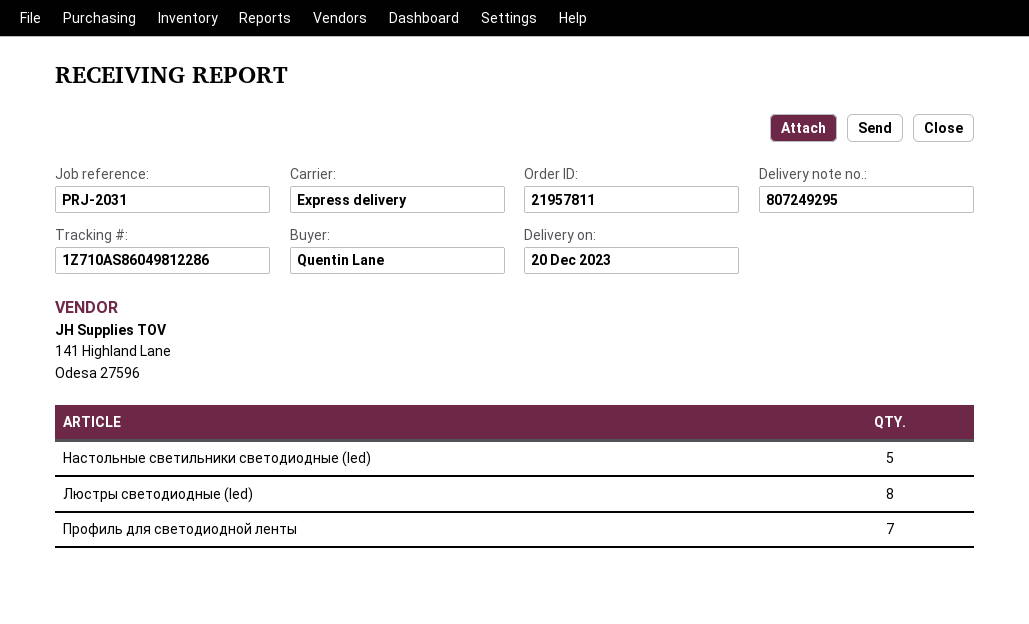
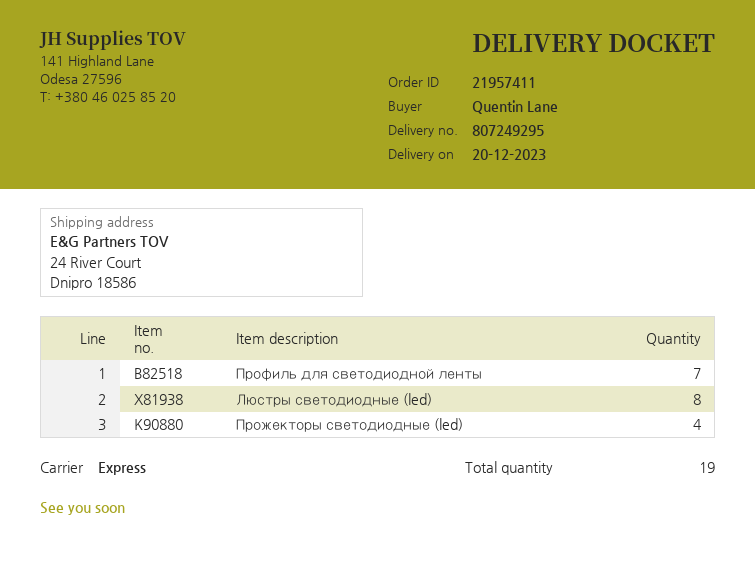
order number: 21957811 -> 21957411
Настольные светильники светодиодные (led): 5 -> none
Прожекторы светодиодные (led): none -> 4

